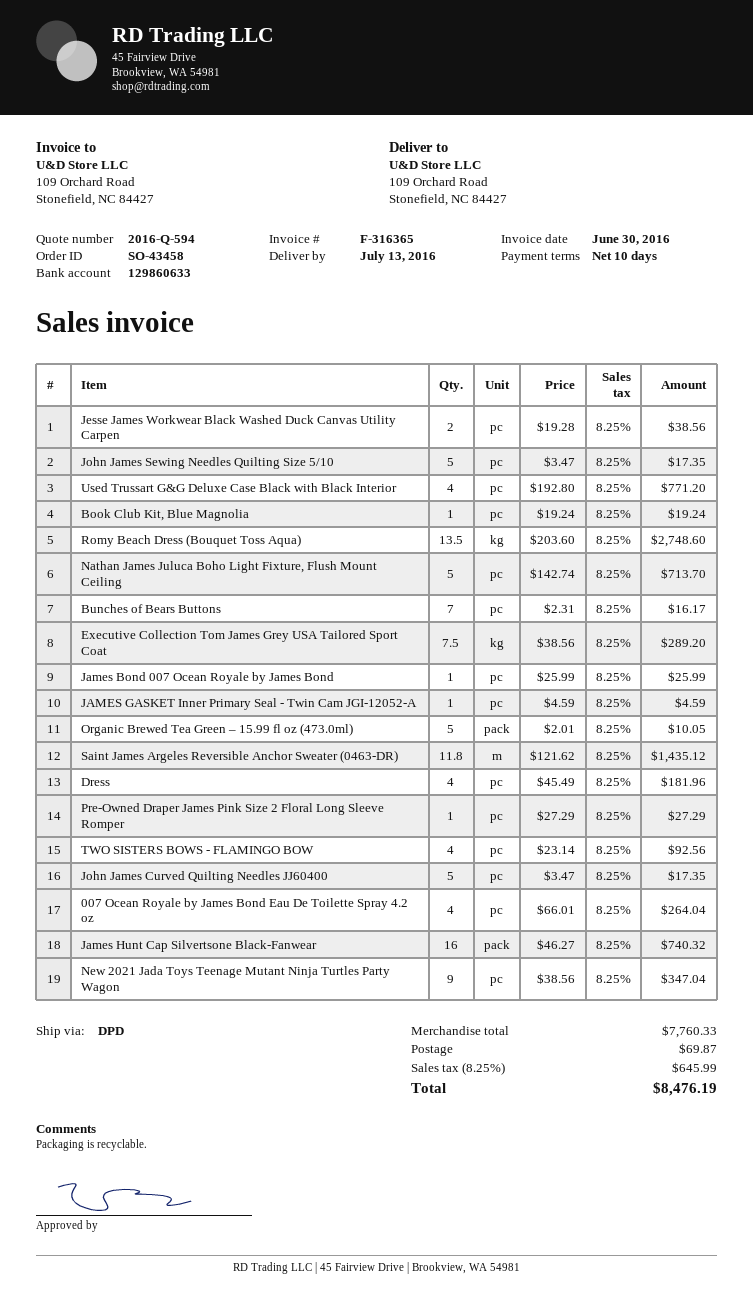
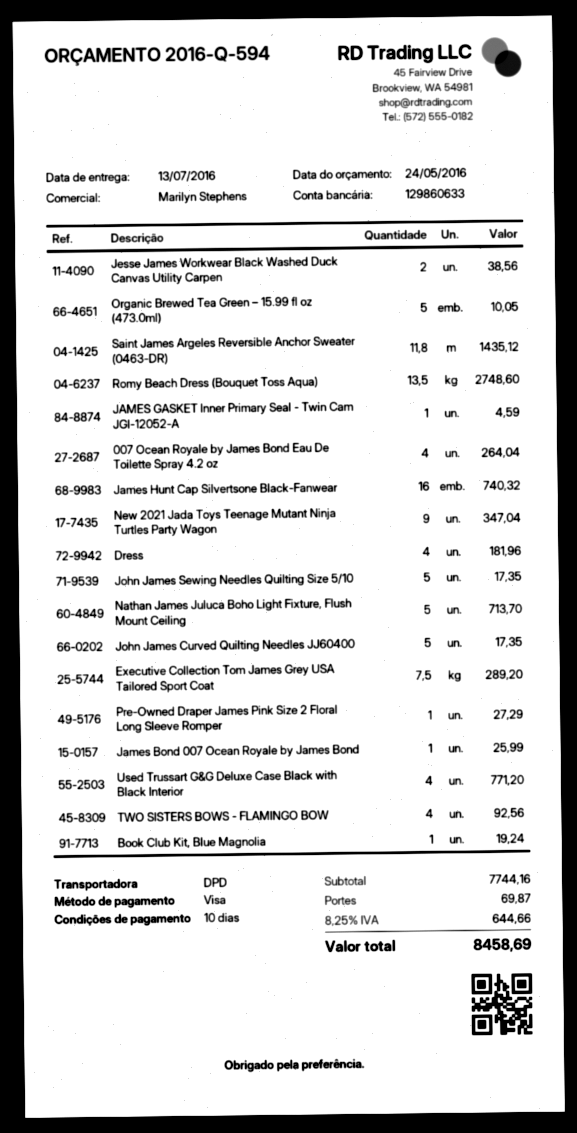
Bunches of Bears Buttons: 7 for 16.17 -> none
subtotal: 7760.33 -> 7744.16
tax: 8.25% = 645.99 -> 8.25% = 644.66
total: 8476.19 -> 8458.69

